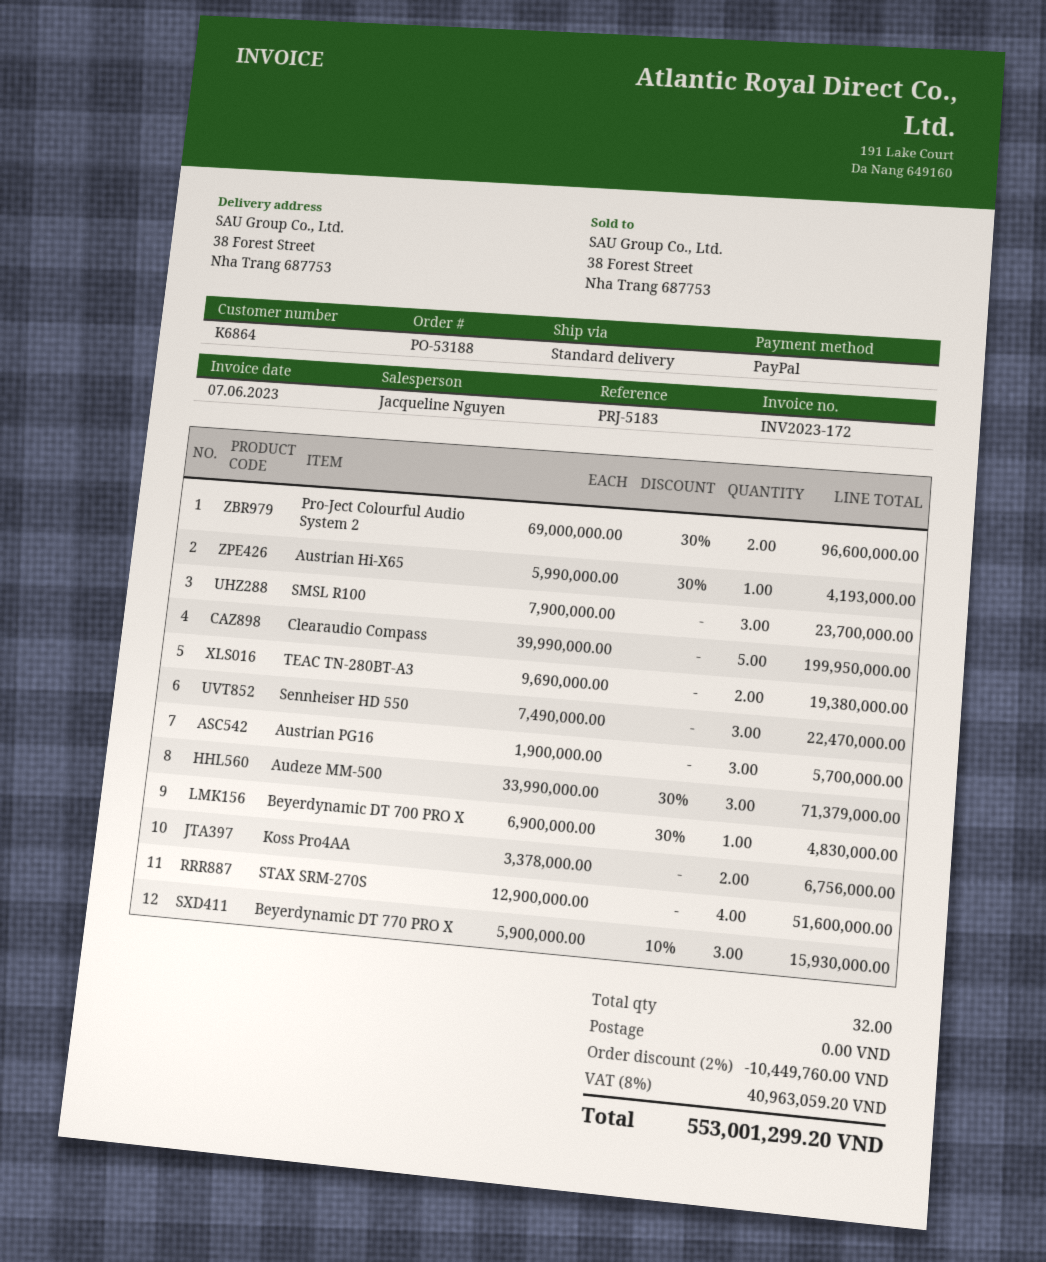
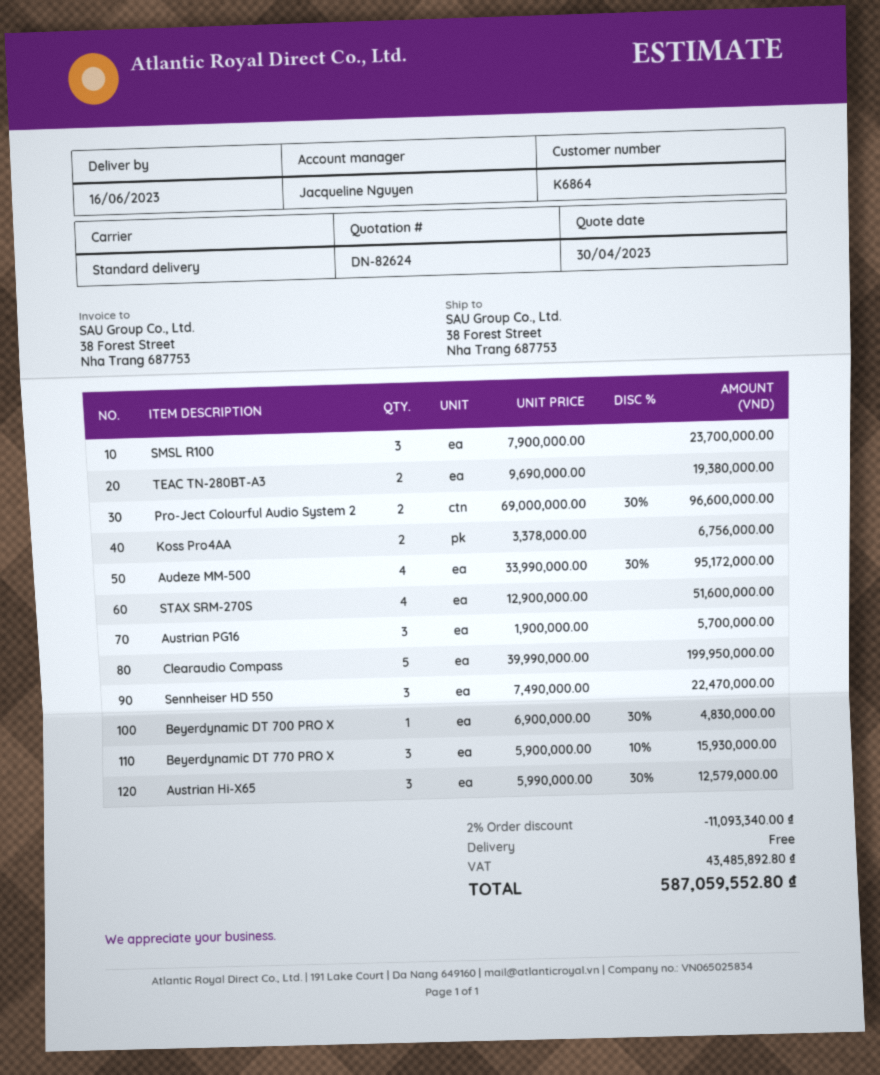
Austrian Hi-X65: 1 x 5990000.00 - 30% = 4193000.00 -> 3 x 5990000.00 - 30% = 12579000.00
Audeze MM-500: 3 x 33990000.00 - 30% = 71379000.00 -> 4 x 33990000.00 - 30% = 95172000.00
discount: 2% = 10449760.00 -> 2% = 11093340.00
tax: 40963059.20 -> 43485892.80
total: 553001299.20 -> 587059552.80

